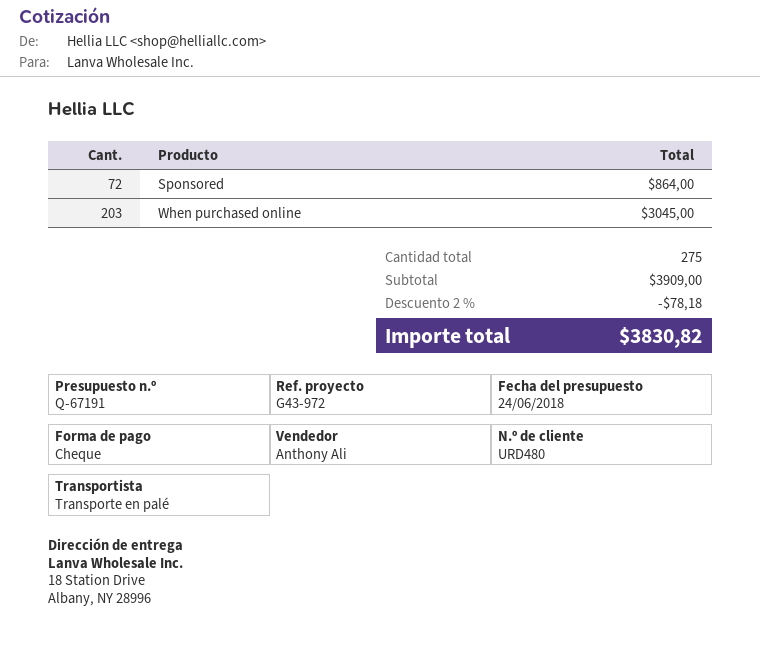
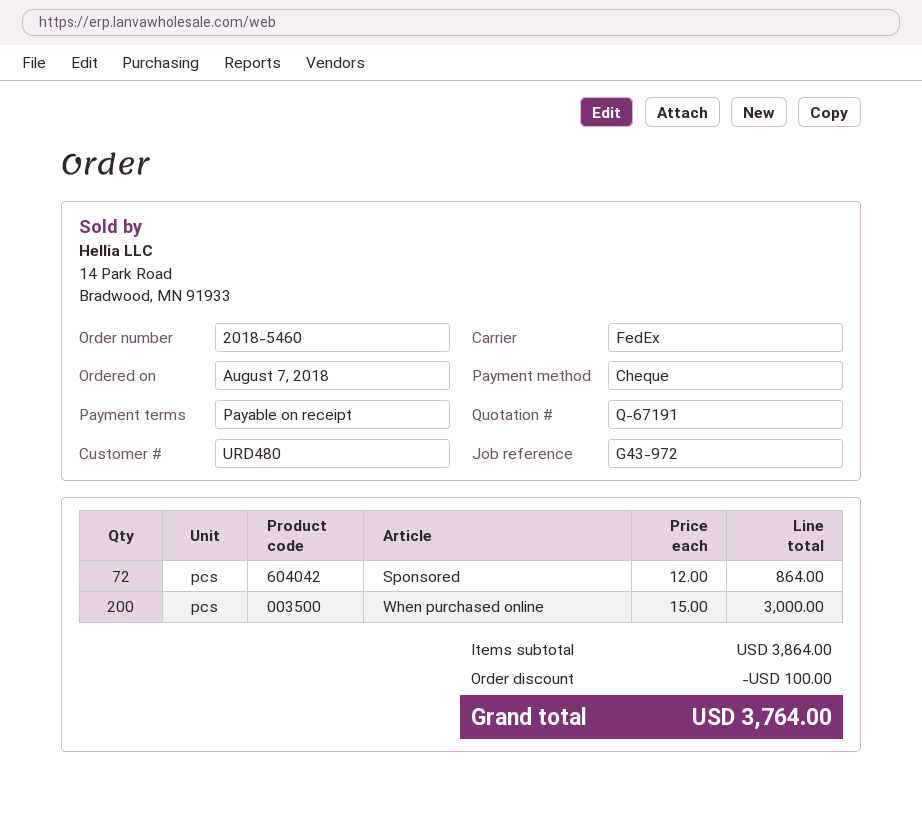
shipping method: pallet freight -> FedEx
When purchased online: 203 for 3045.00 -> 200 for 3000.00
subtotal: 3909.00 -> 3864.00
discount: 78.18 -> 100.00
total: 3830.82 -> 3764.00

